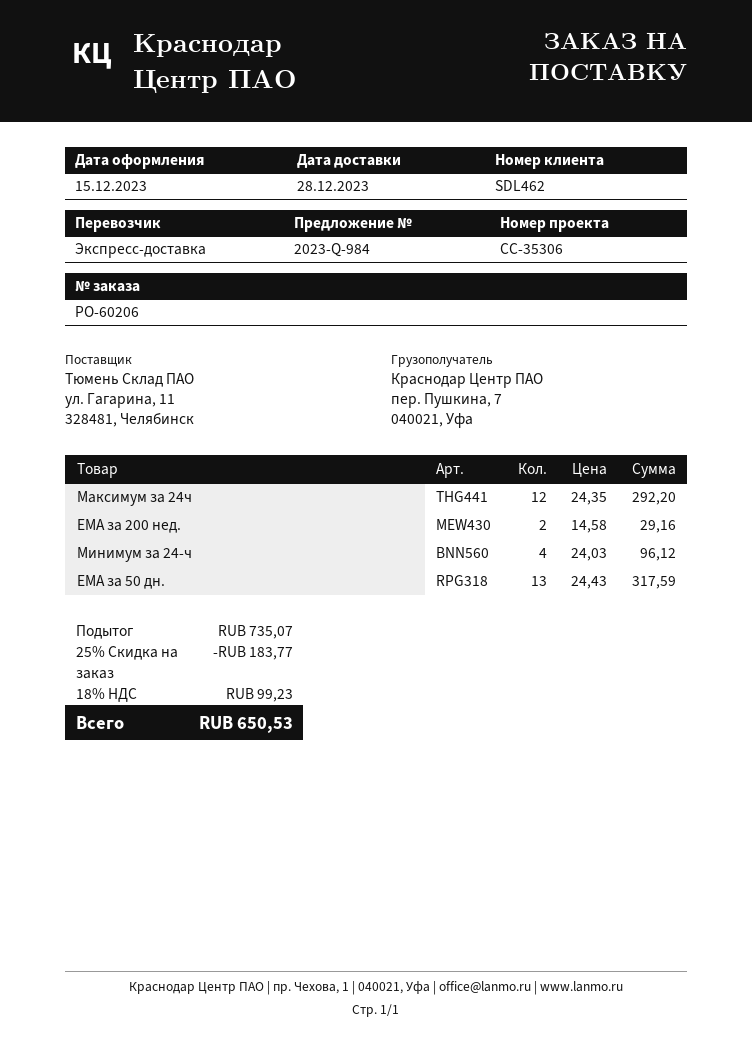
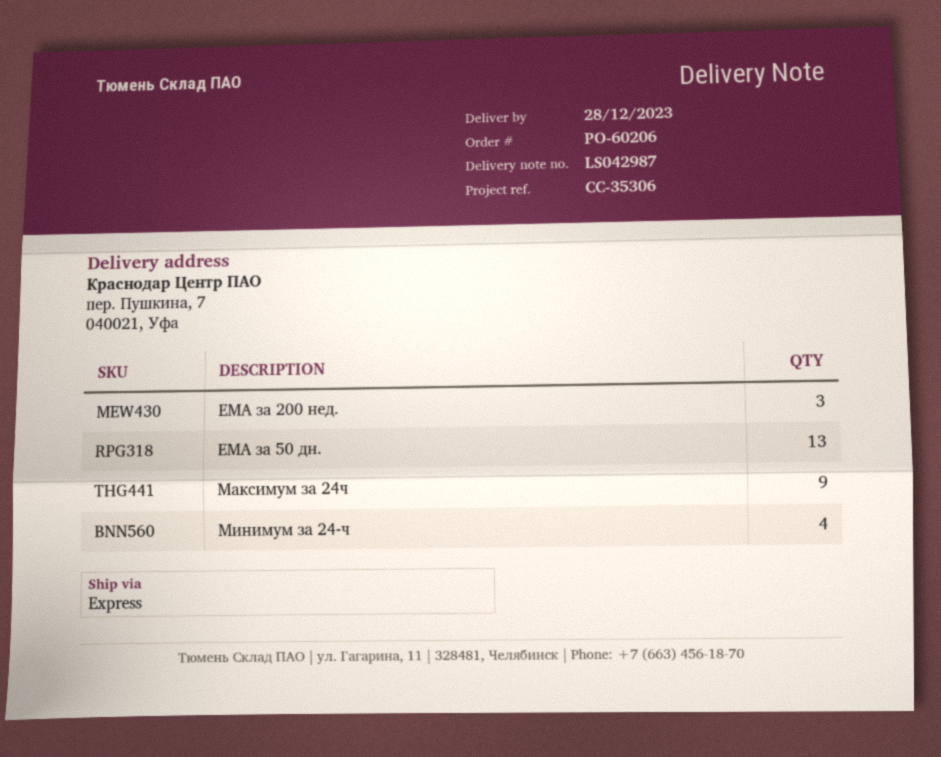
Максимум за 24ч: 12 -> 9
EMA за 200 нед.: 2 -> 3

